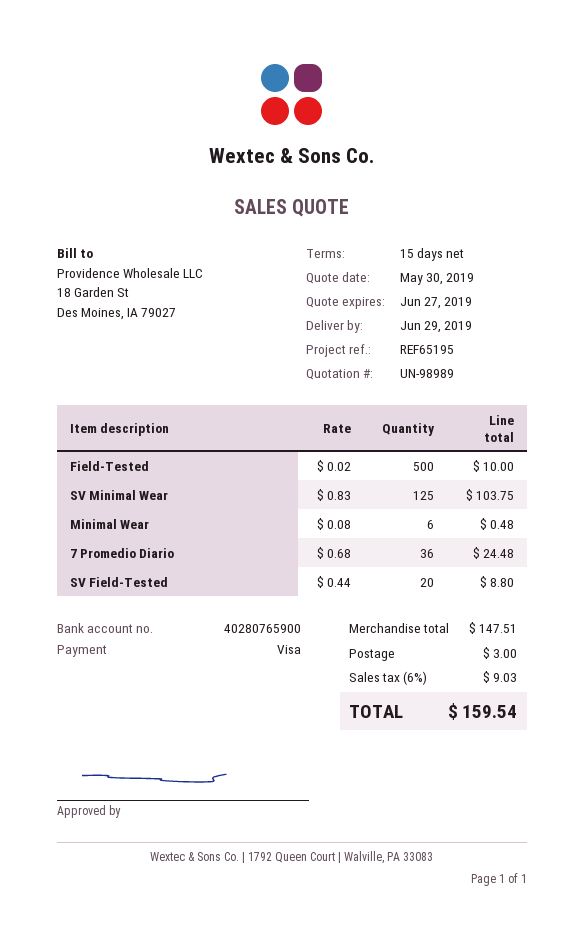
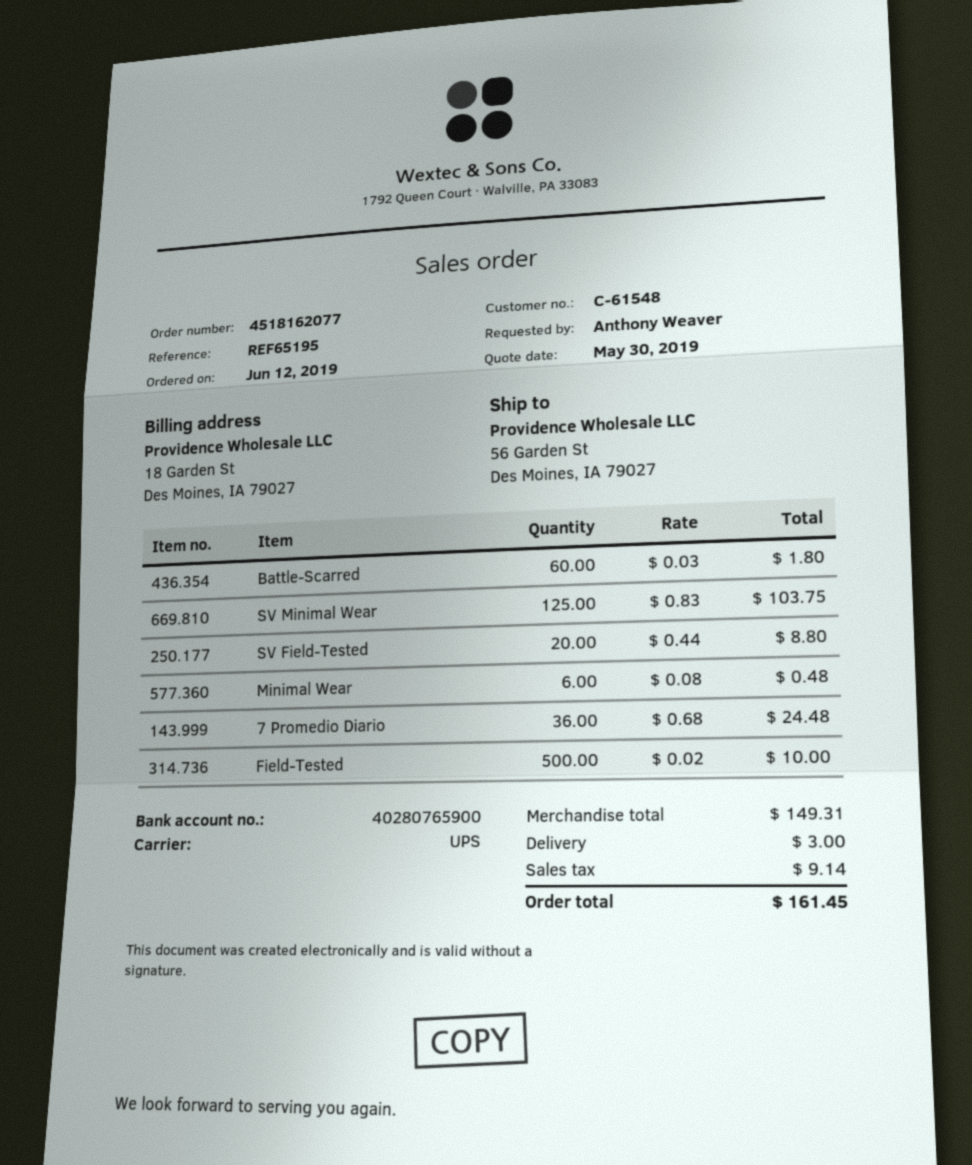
Battle-Scarred: none -> 60 x 0.03 = 1.80
subtotal: 147.51 -> 149.31
tax: 9.03 -> 9.14
total: 159.54 -> 161.45

